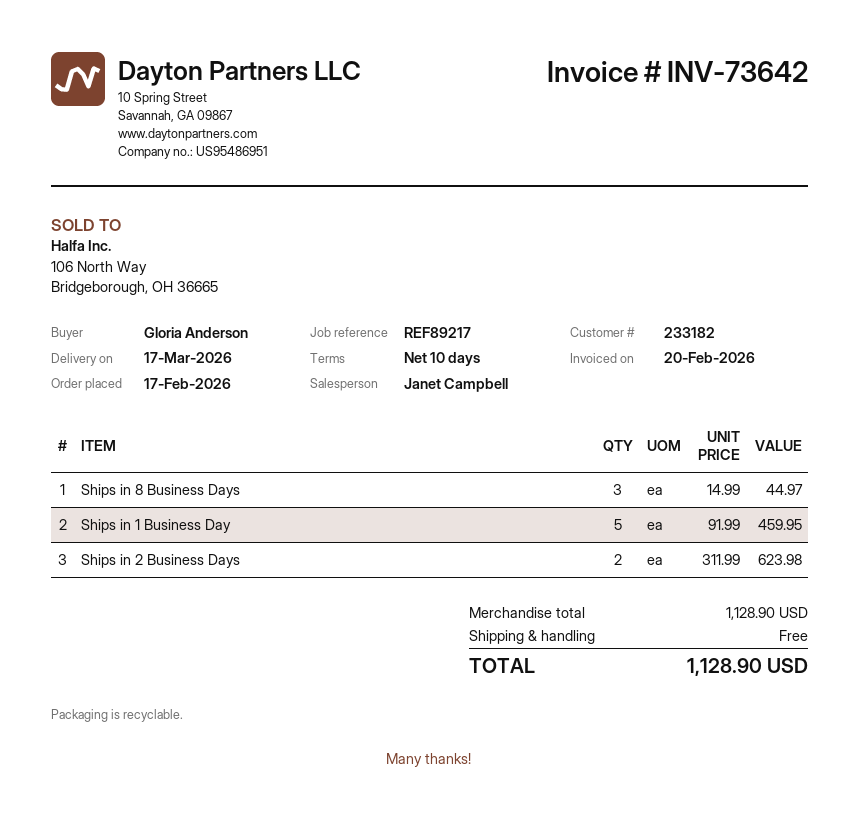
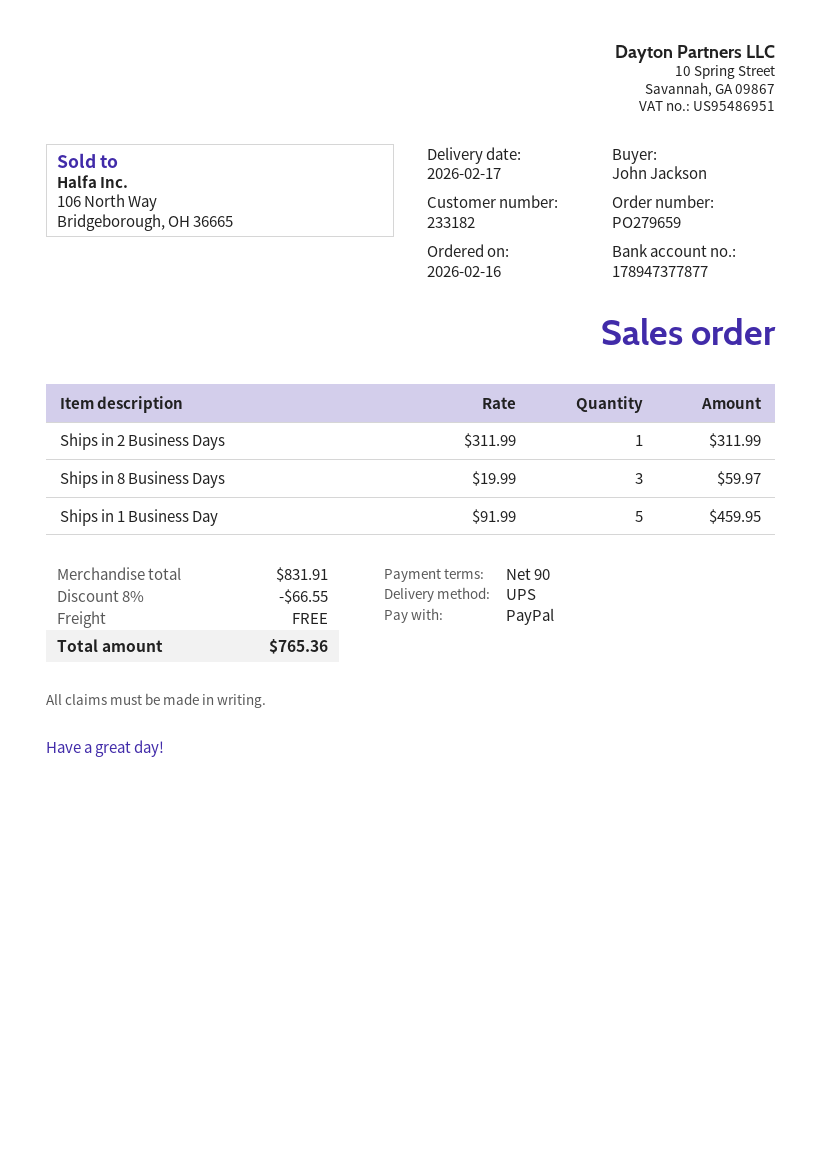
order date: 2026-02-17 -> 2026-02-16
delivery date: 2026-03-17 -> 2026-02-17
payment terms: 10 days -> 90 days
ordered by: Gloria Anderson -> John Jackson
Ships in 8 Business Days: 3 x 14.99 = 44.97 -> 3 x 19.99 = 59.97
Ships in 2 Business Days: 2 x 311.99 = 623.98 -> 1 x 311.99 = 311.99
subtotal: 1128.90 -> 831.91
discount: none -> 8% = 66.55
total: 1128.90 -> 765.36

